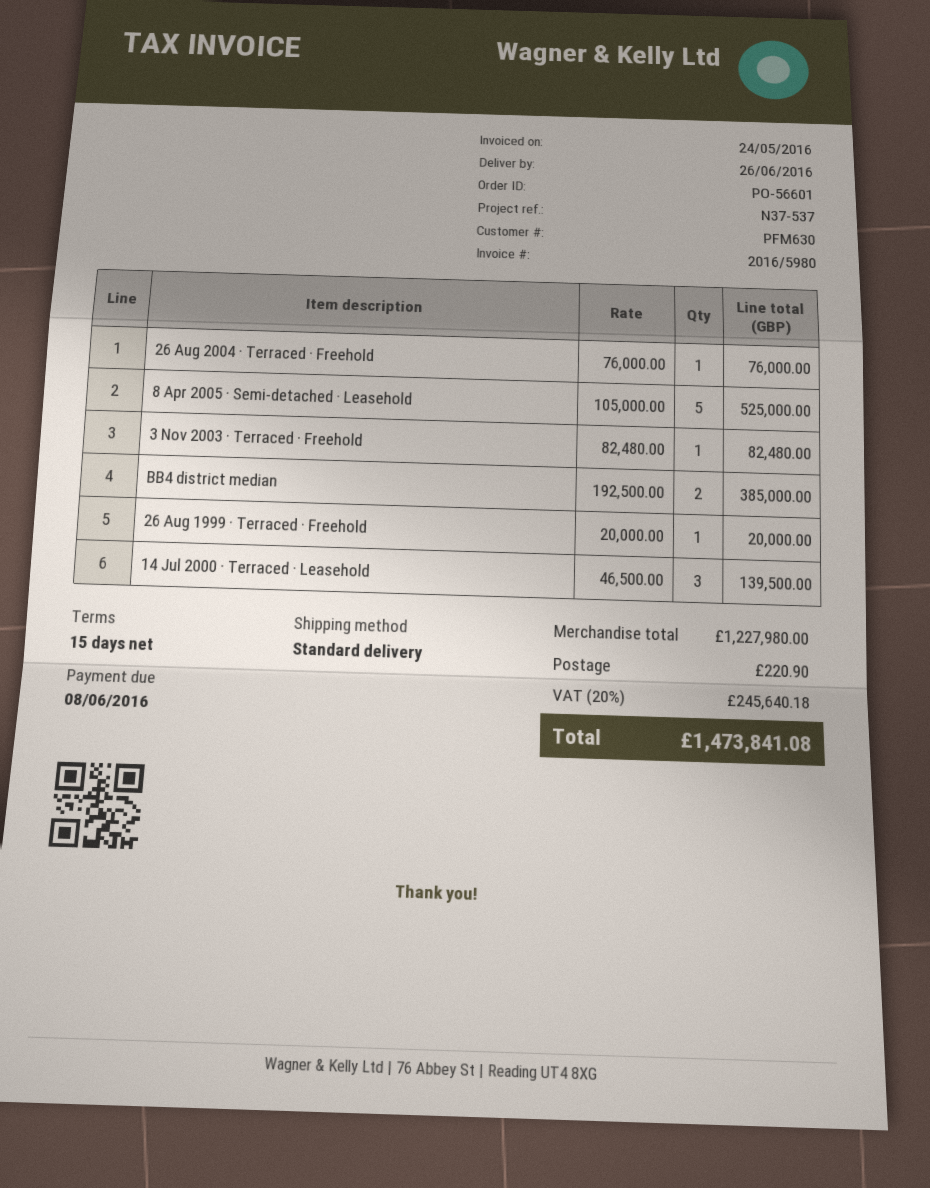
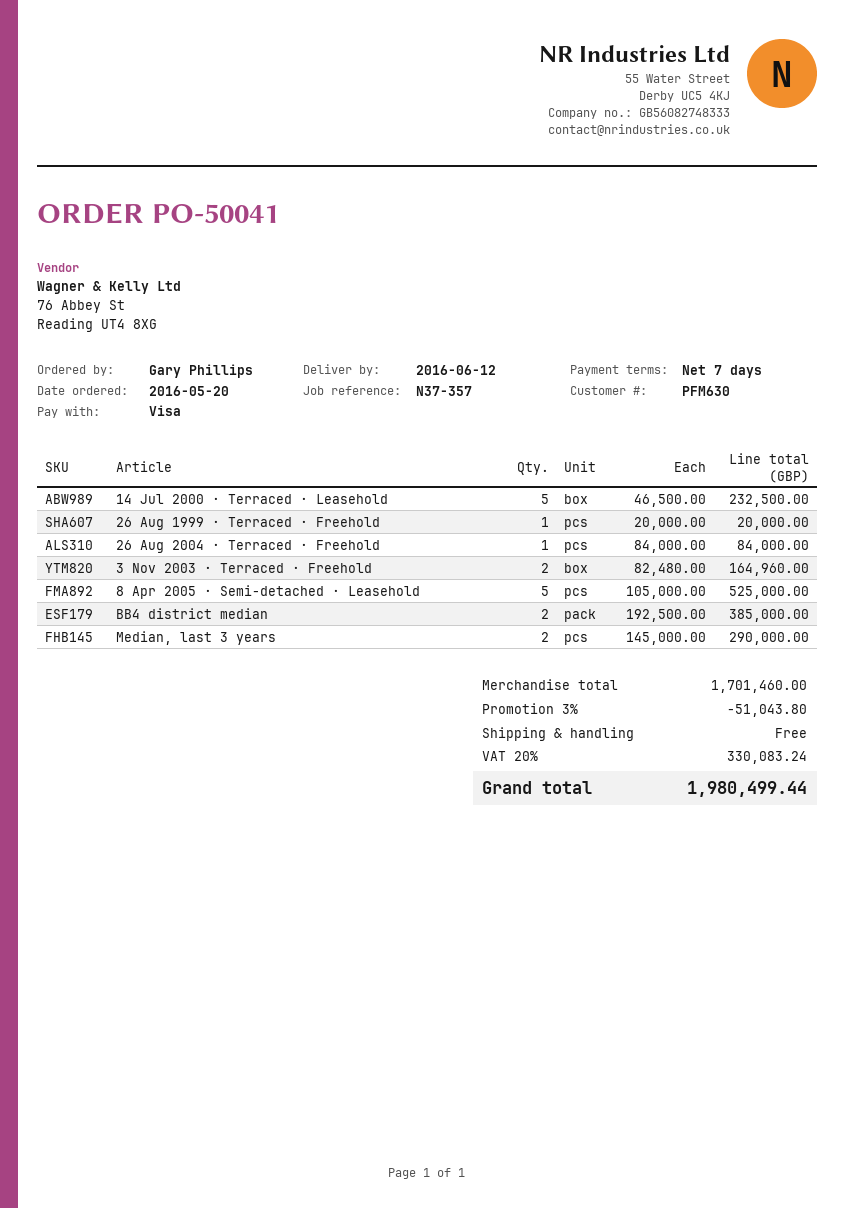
order number: PO-56601 -> PO-50041
delivery date: 2016-06-26 -> 2016-06-12
payment terms: 15 days -> 7 days
reference: N37-537 -> N37-357
26 Aug 2004 · Terraced · Freehold: 1 x 76000.00 = 76000.00 -> 1 x 84000.00 = 84000.00
3 Nov 2003 · Terraced · Freehold: 1 x 82480.00 = 82480.00 -> 2 x 82480.00 = 164960.00
14 Jul 2000 · Terraced · Leasehold: 3 x 46500.00 = 139500.00 -> 5 x 46500.00 = 232500.00
Median, last 3 years: none -> 2 x 145000.00 = 290000.00
subtotal: 1227980.00 -> 1701460.00
discount: none -> 3% = 51043.80
shipping: 220.90 -> 0.00
tax: 20% = 245640.18 -> 20% = 330083.24
total: 1473841.08 -> 1980499.44

